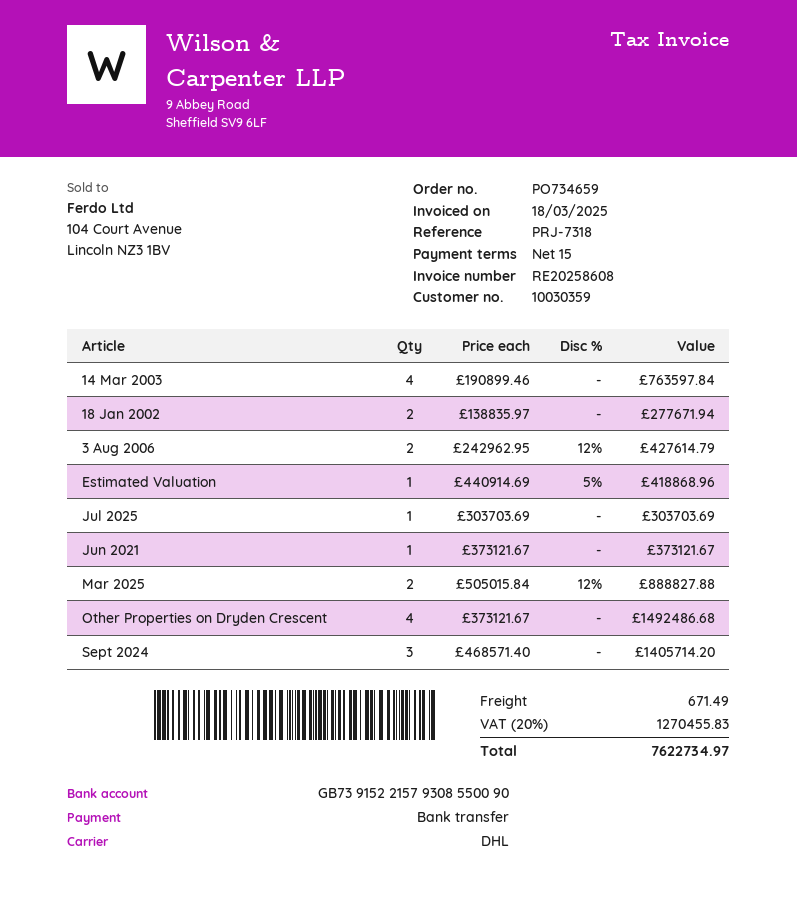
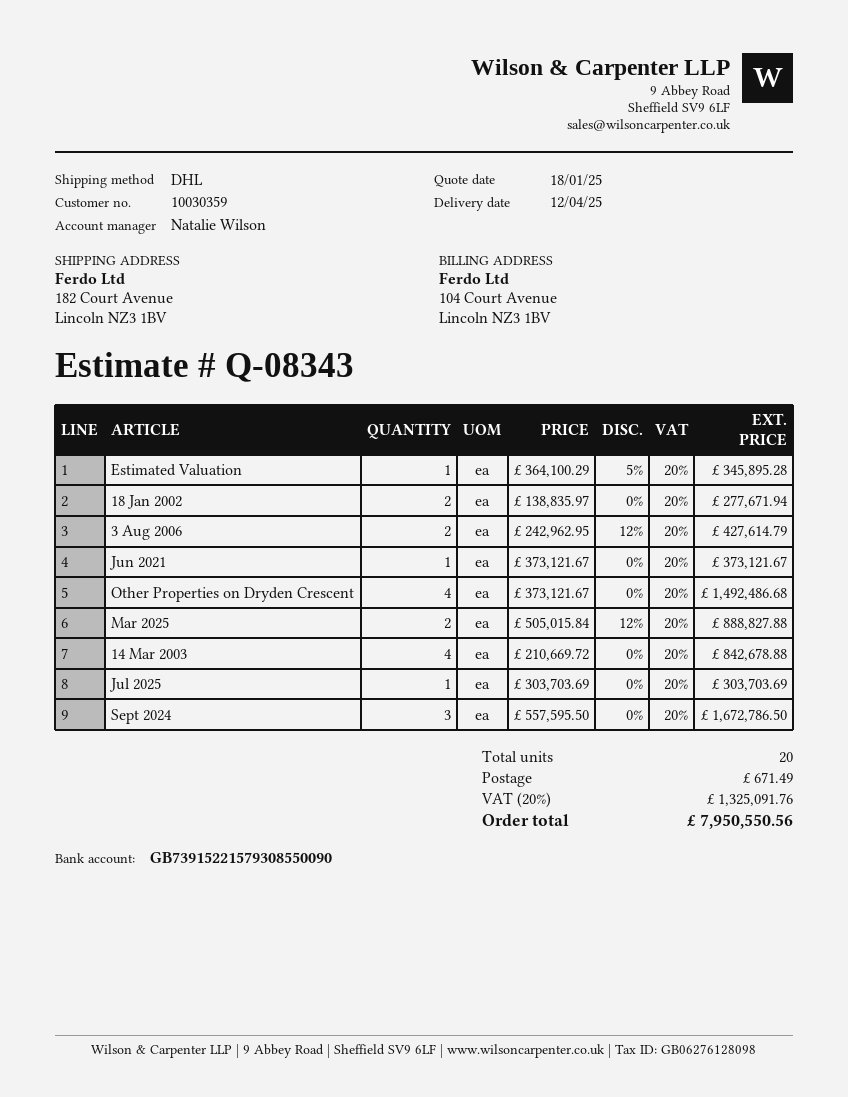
14 Mar 2003: 4 x 190899.46 = 763597.84 -> 4 x 210669.72 = 842678.88
Estimated Valuation: 1 x 440914.69 - 5% = 418868.96 -> 1 x 364100.29 - 5% = 345895.28
Sept 2024: 3 x 468571.40 = 1405714.20 -> 3 x 557595.50 = 1672786.50
tax: 20% = 1270455.83 -> 20% = 1325091.76
total: 7622734.97 -> 7950550.56

